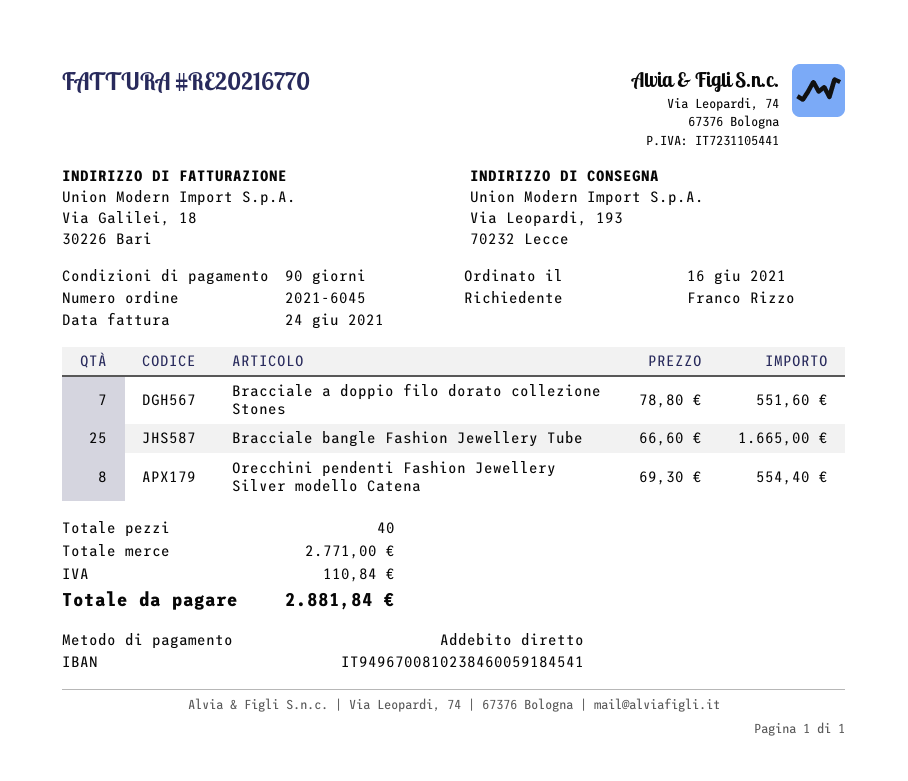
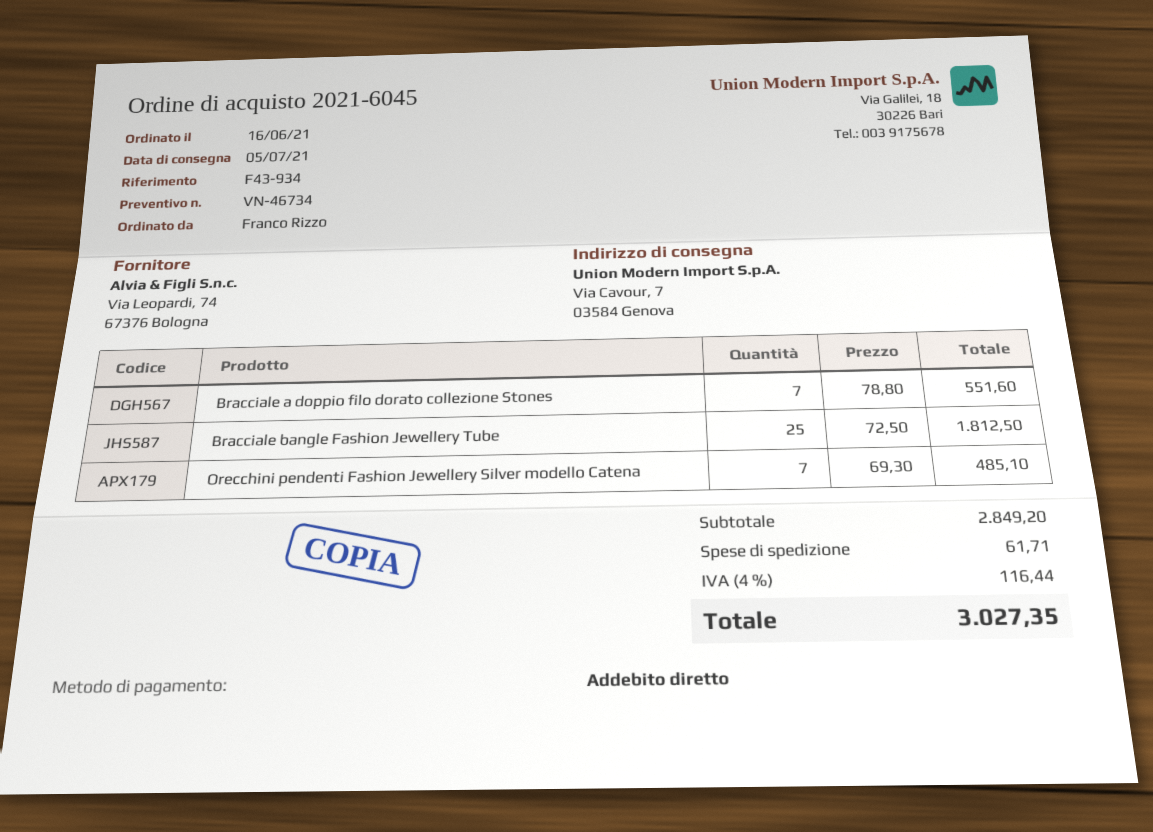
ship to: Via Leopardi, 193, 70232 Lecce -> Via Cavour, 7, 03584 Genova
Bracciale bangle Fashion Jewellery Tube: 25 x 66.60 = 1665.00 -> 25 x 72.50 = 1812.50
Orecchini pendenti Fashion Jewellery Silver modello Catena: 8 x 69.30 = 554.40 -> 7 x 69.30 = 485.10
subtotal: 2771.00 -> 2849.20
shipping: none -> 61.71
tax: 110.84 -> 116.44
total: 2881.84 -> 3027.35

